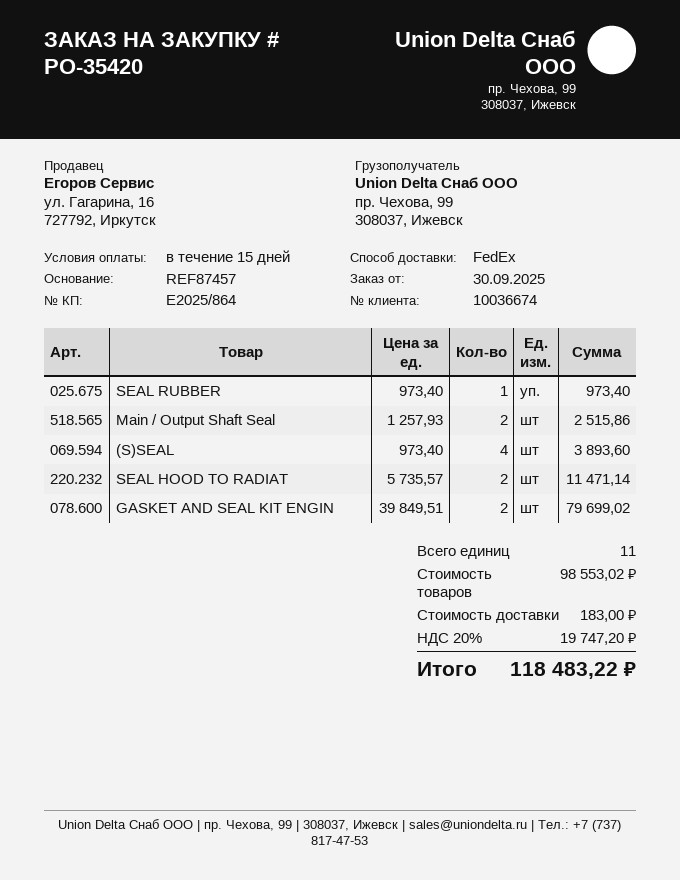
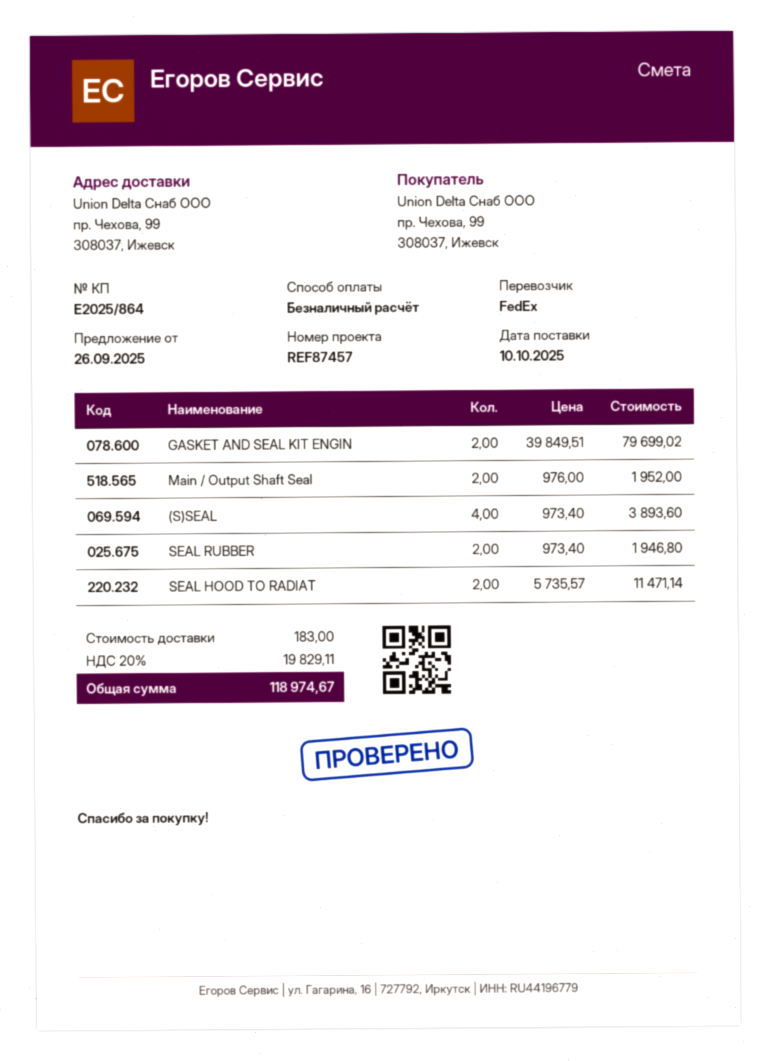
SEAL RUBBER: 1 x 973.40 = 973.40 -> 2 x 973.40 = 1946.80
Main / Output Shaft Seal: 2 x 1257.93 = 2515.86 -> 2 x 976.00 = 1952.00
tax: 20% = 19747.20 -> 20% = 19829.11
total: 118483.22 -> 118974.67

